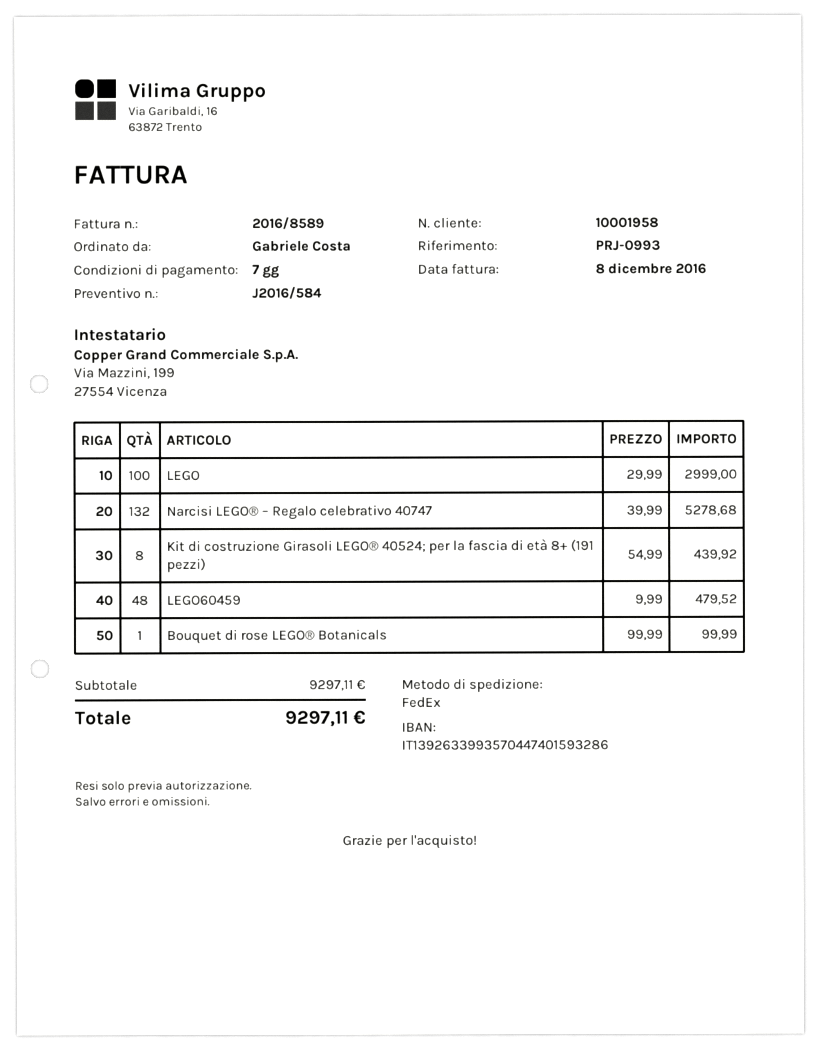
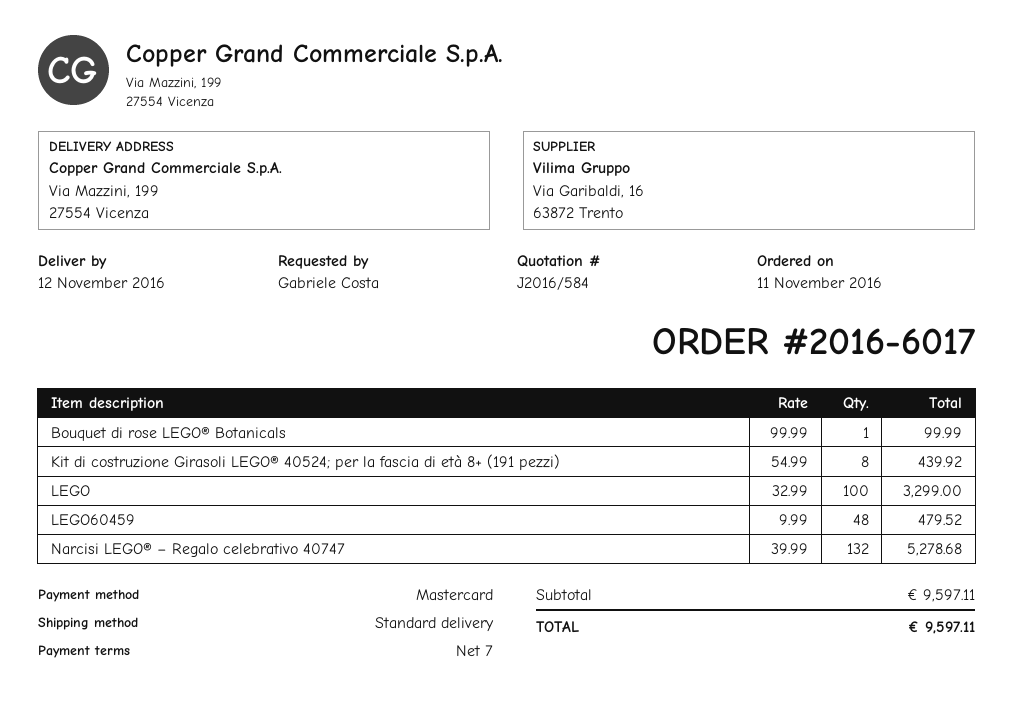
shipping method: FedEx -> standard
LEGO: 100 x 29.99 = 2999.00 -> 100 x 32.99 = 3299.00
subtotal: 9297.11 -> 9597.11
total: 9297.11 -> 9597.11

